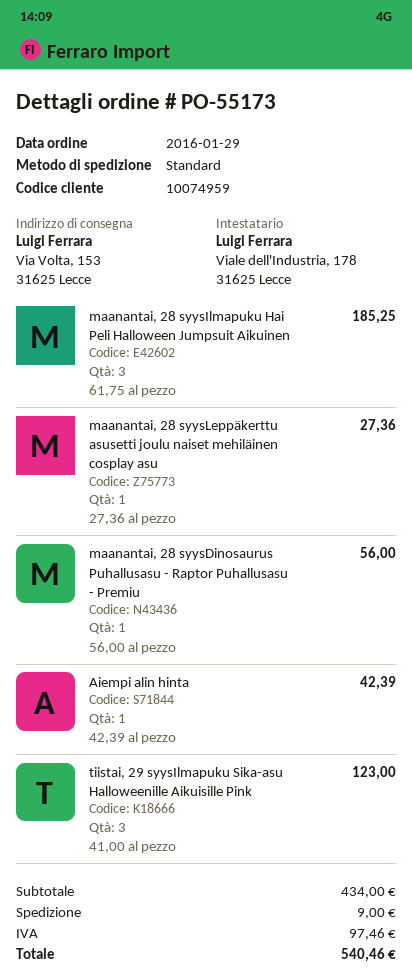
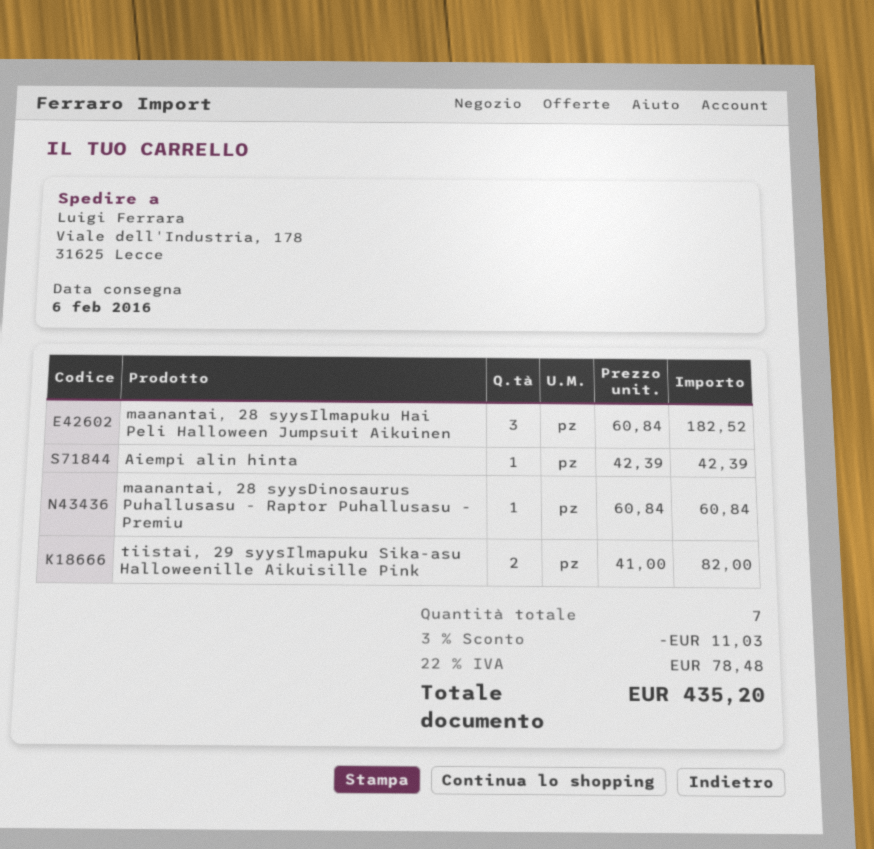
ship to: Via Volta, 153, 31625 Lecce -> Viale dell'Industria, 178, 31625 Lecce
maanantai, 28 syysIlmapuku Hai Peli Halloween Jumpsuit Aikuinen: 3 x 61.75 = 185.25 -> 3 x 60.84 = 182.52
maanantai, 28 syysLeppäkerttu asusetti joulu naiset mehiläinen cosplay asu: 1 x 27.36 = 27.36 -> none
maanantai, 28 syysDinosaurus Puhallusasu - Raptor Puhallusasu - Premiu: 1 x 56.00 = 56.00 -> 1 x 60.84 = 60.84
tiistai, 29 syysIlmapuku Sika-asu Halloweenille Aikuisille Pink: 3 x 41.00 = 123.00 -> 2 x 41.00 = 82.00
discount: none -> 3% = 11.03
shipping: 9.00 -> none
tax: 97.46 -> 78.48
total: 540.46 -> 435.20

